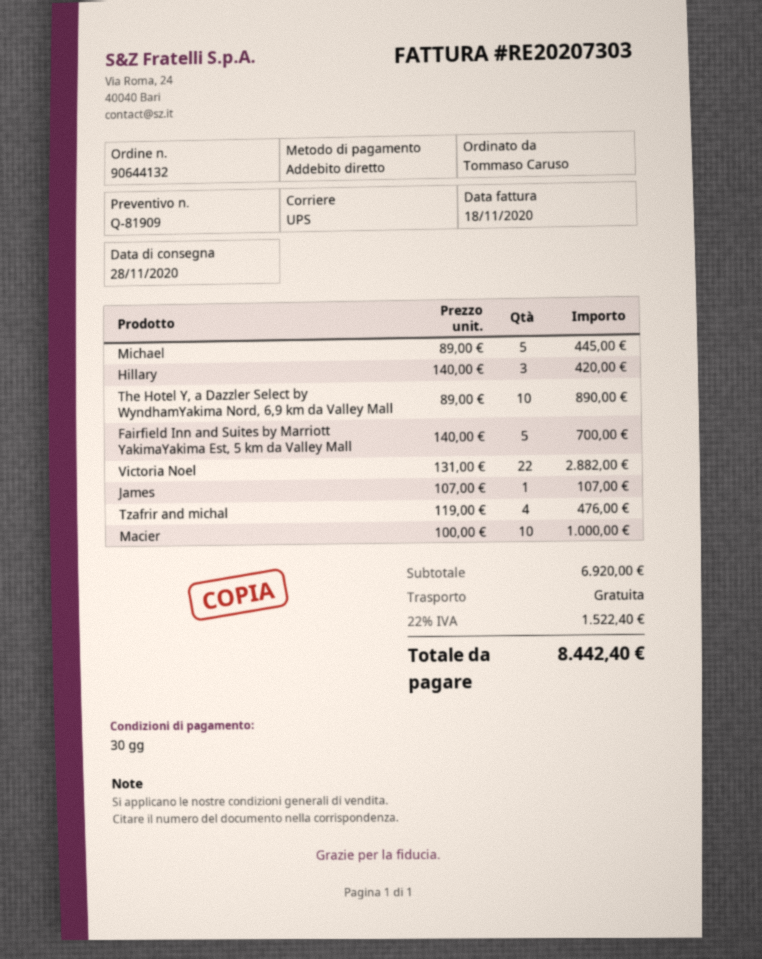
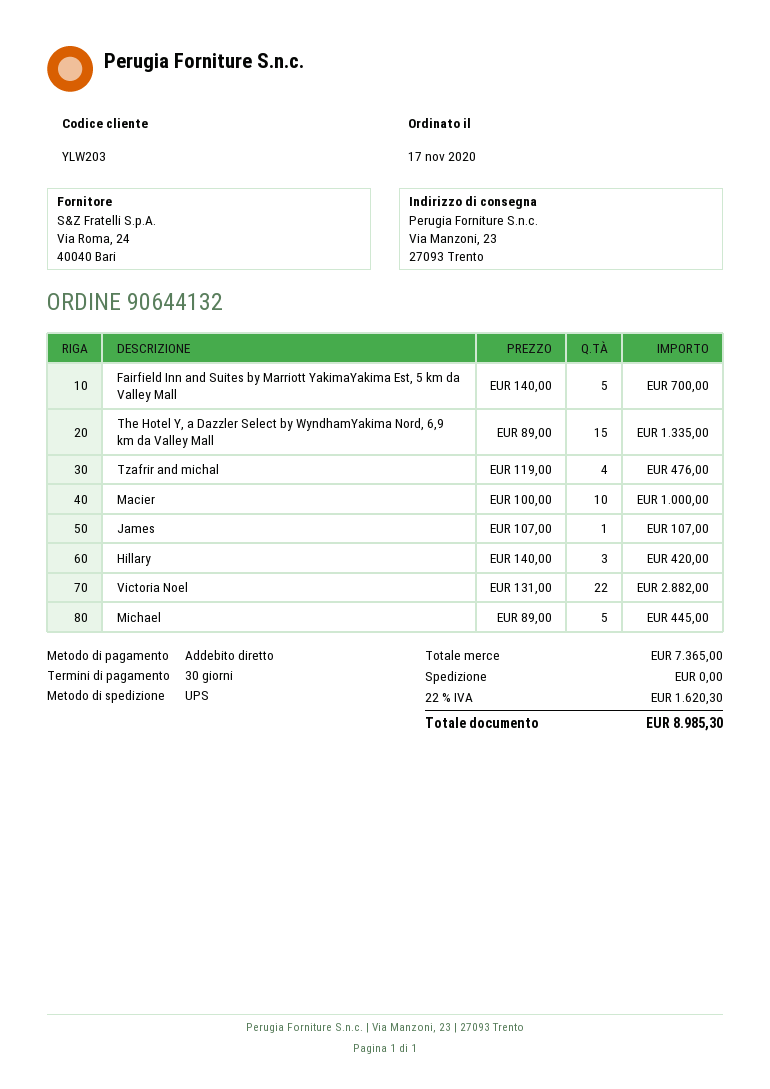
The Hotel Y, a Dazzler Select by WyndhamYakima Nord, 6,9 km da Valley Mall: 10 x 89.00 = 890.00 -> 15 x 89.00 = 1335.00
subtotal: 6920.00 -> 7365.00
tax: 22% = 1522.40 -> 22% = 1620.30
total: 8442.40 -> 8985.30

